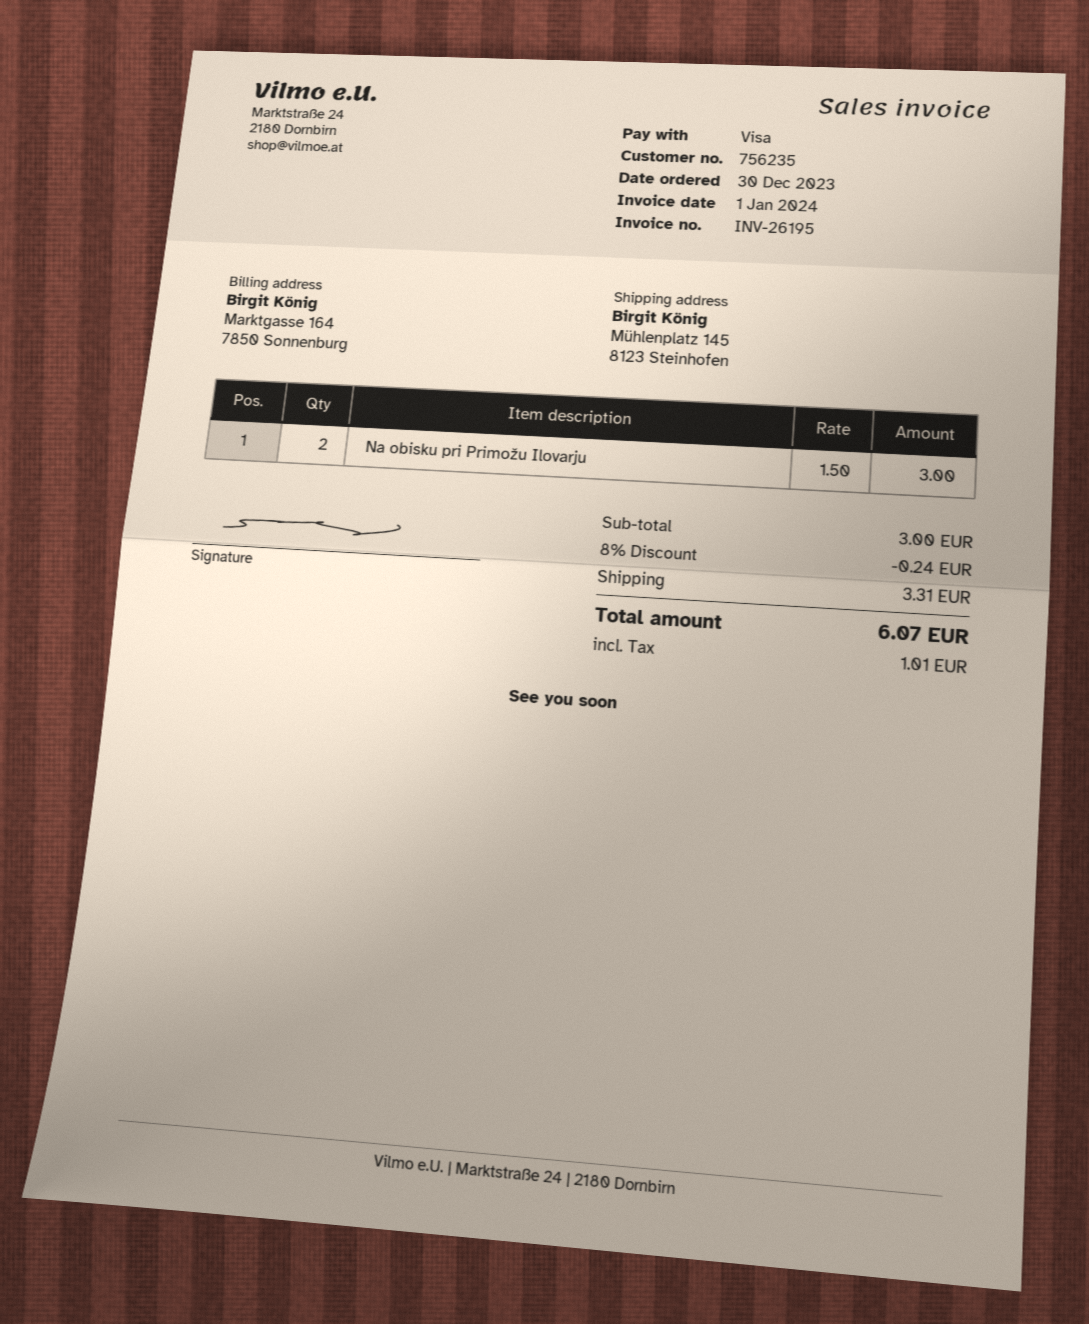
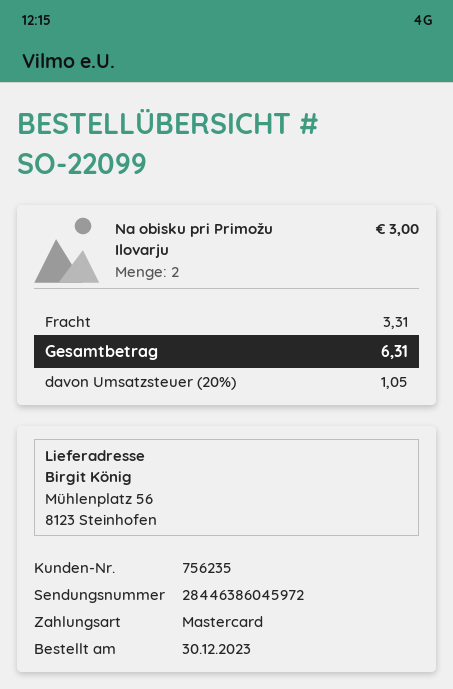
payment method: Visa -> Mastercard
ship to: Mühlenplatz 145, 8123 Steinhofen -> Mühlenplatz 56, 8123 Steinhofen
discount: 8% = 0.24 -> none
tax: 1.01 -> 1.05
total: 6.07 -> 6.31

